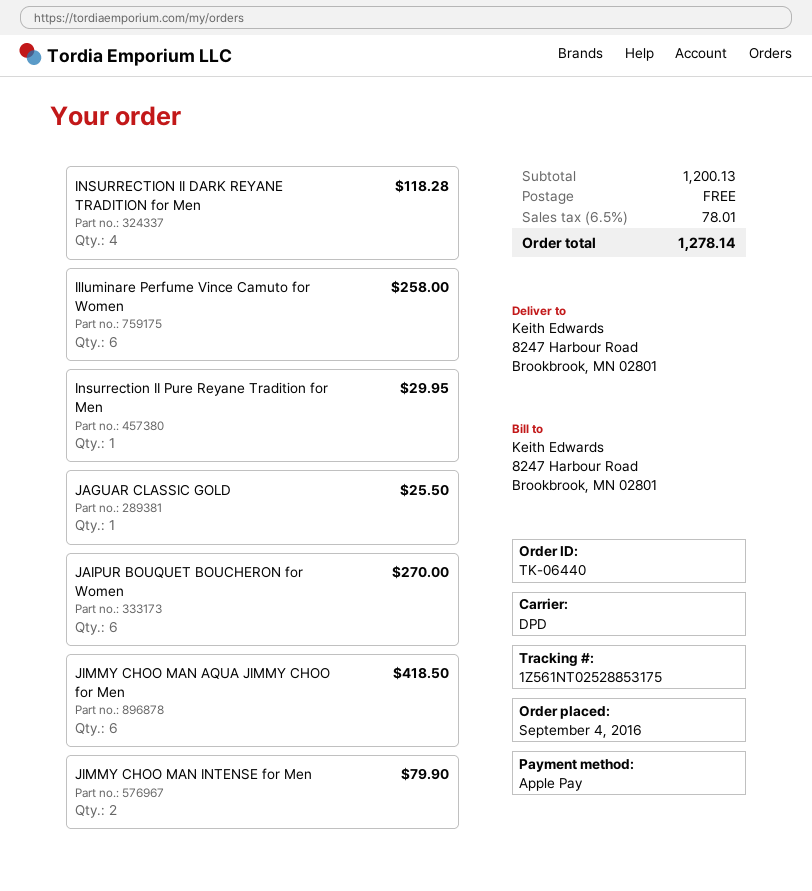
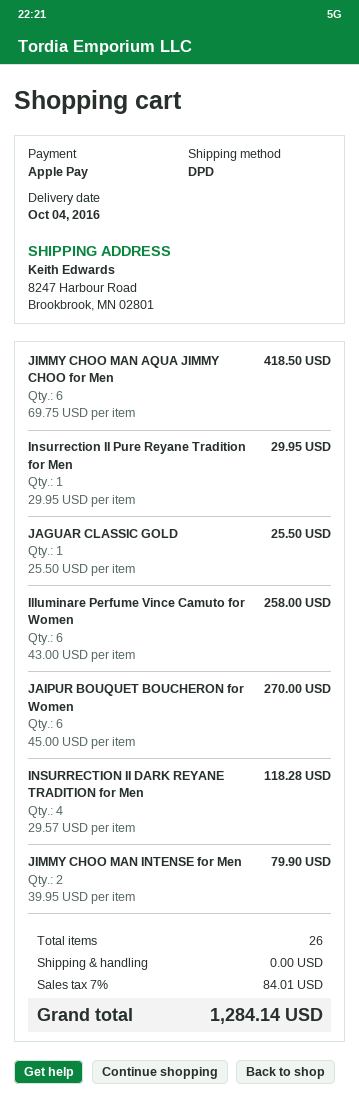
tax: 6.5% = 78.01 -> 7% = 84.01
total: 1278.14 -> 1284.14

